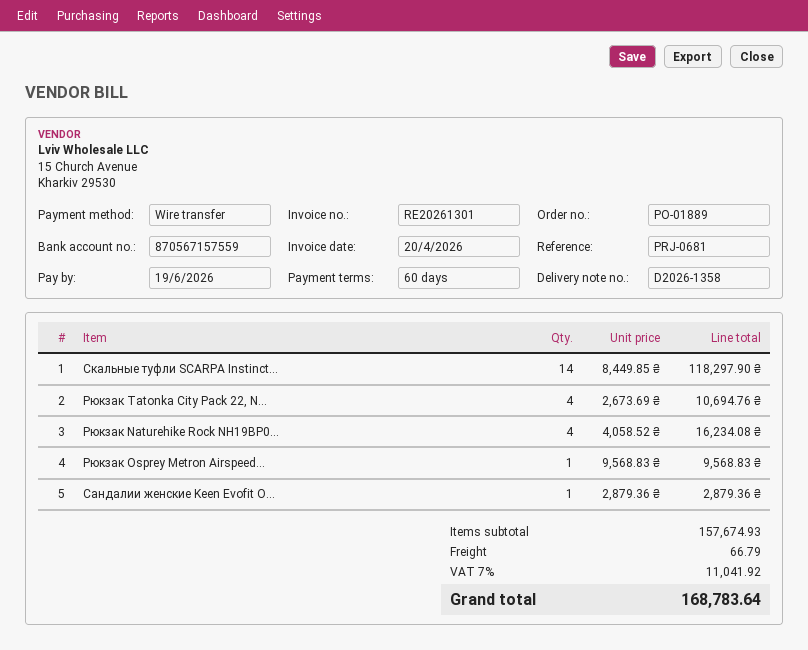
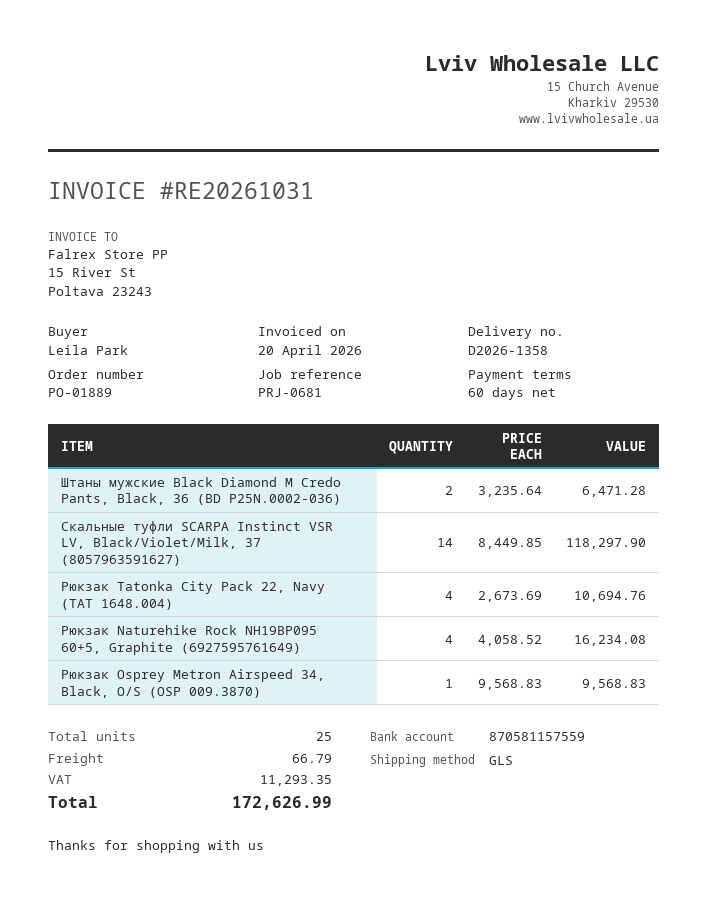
invoice number: RE20261301 -> RE20261031
bank account: 870567157559 -> 870581157559
Сандалии женские Keen Evofit O...: 1 x 2879.36 = 2879.36 -> none
Штаны мужские Black Diamond M Credo Pants, Black, 36 (BD P25N.0002-036): none -> 2 x 3235.64 = 6471.28
tax: 11041.92 -> 11293.35
total: 168783.64 -> 172626.99

